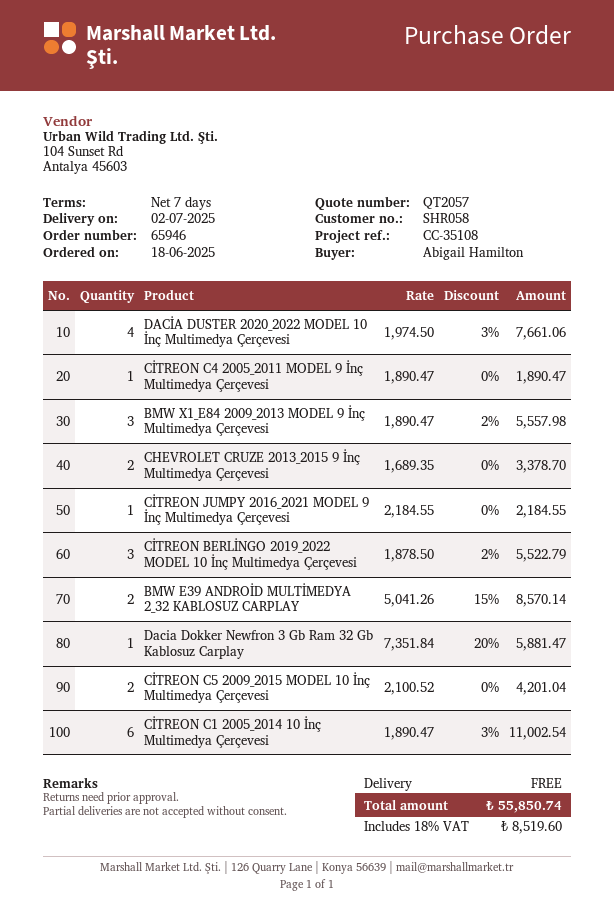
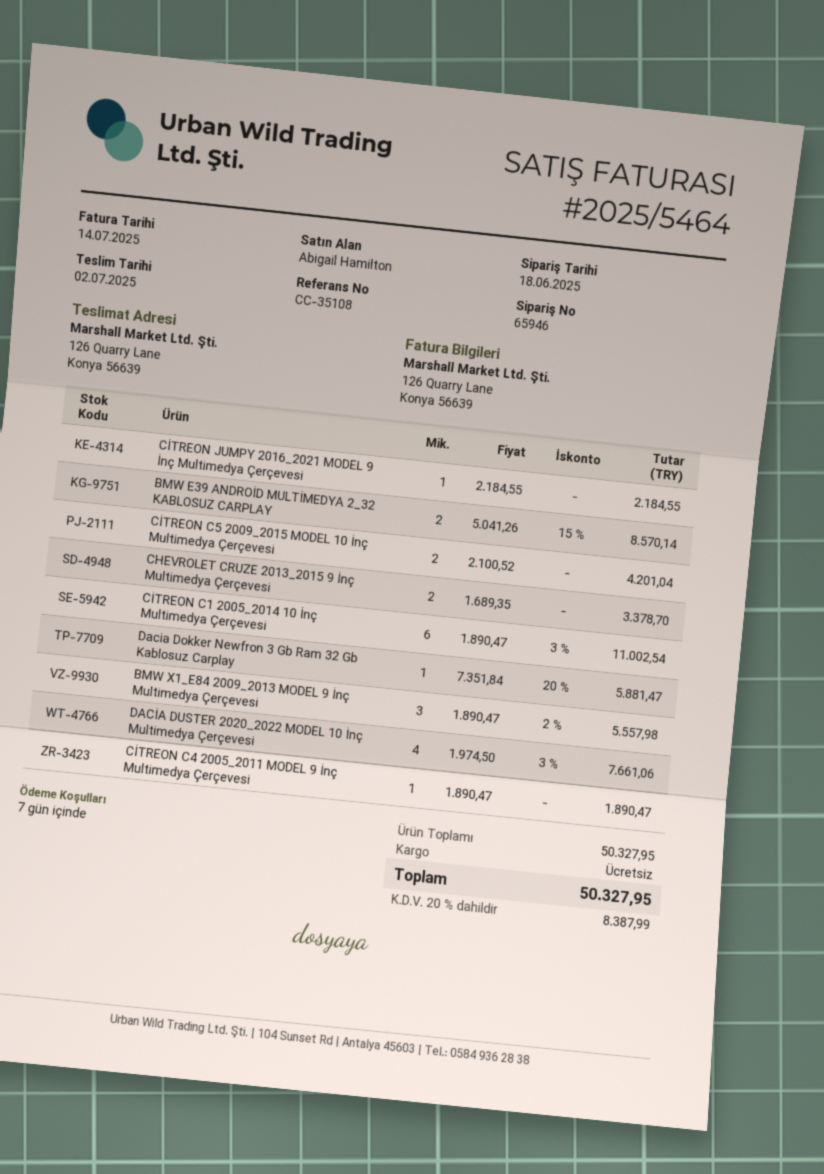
CİTREON BERLİNGO 2019_2022 MODEL 10 İnç Multimedya Çerçevesi: 3 x 1878.50 - 2% = 5522.79 -> none
tax: 18% = 8519.60 -> 20% = 8387.99
total: 55850.74 -> 50327.95

